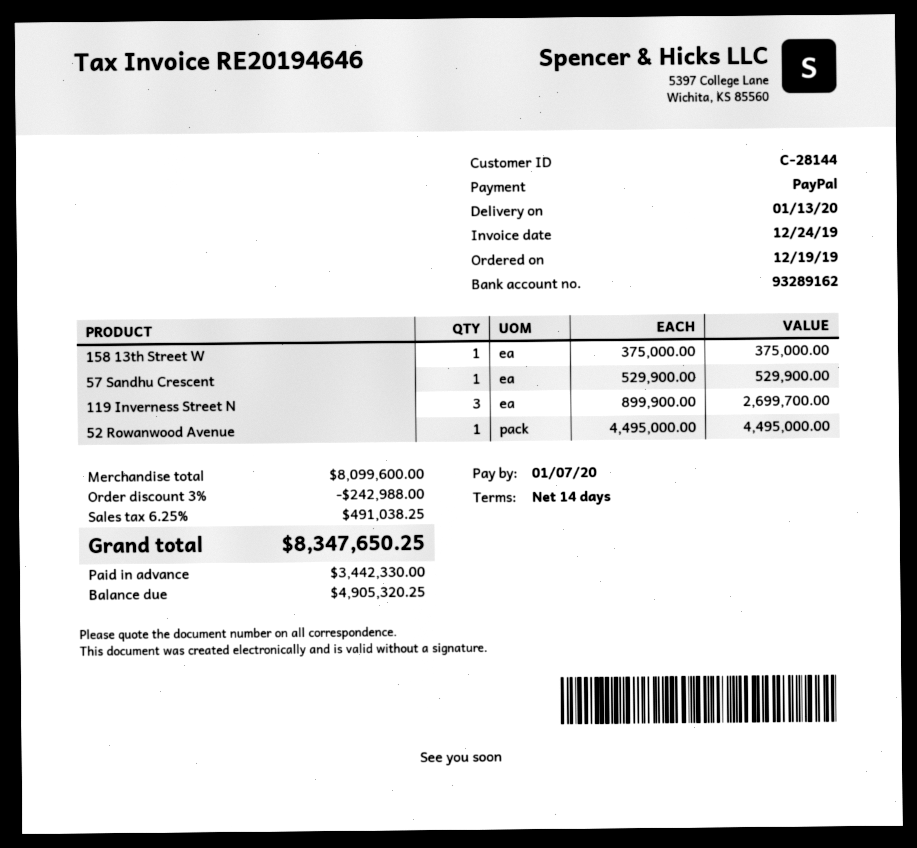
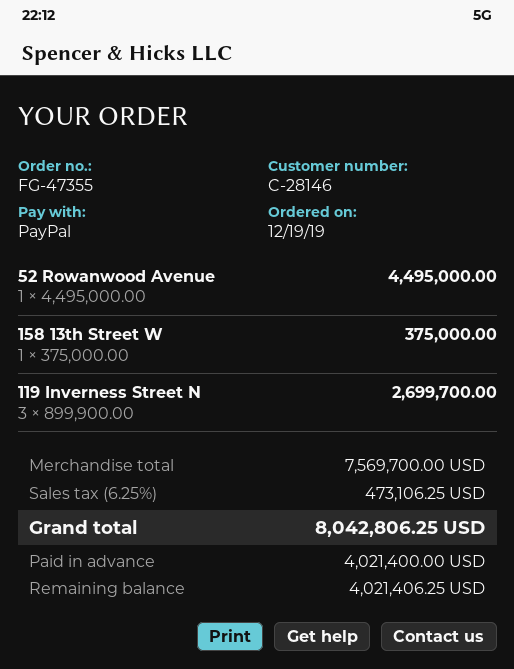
customer number: C-28144 -> C-28146
57 Sandhu Crescent: 1 x 529900.00 = 529900.00 -> none
subtotal: 8099600.00 -> 7569700.00
discount: 3% = 242988.00 -> none
tax: 6.25% = 491038.25 -> 6.25% = 473106.25
total: 8347650.25 -> 8042806.25
deposit: 3442330.00 -> 4021400.00
balance: 4905320.25 -> 4021406.25

